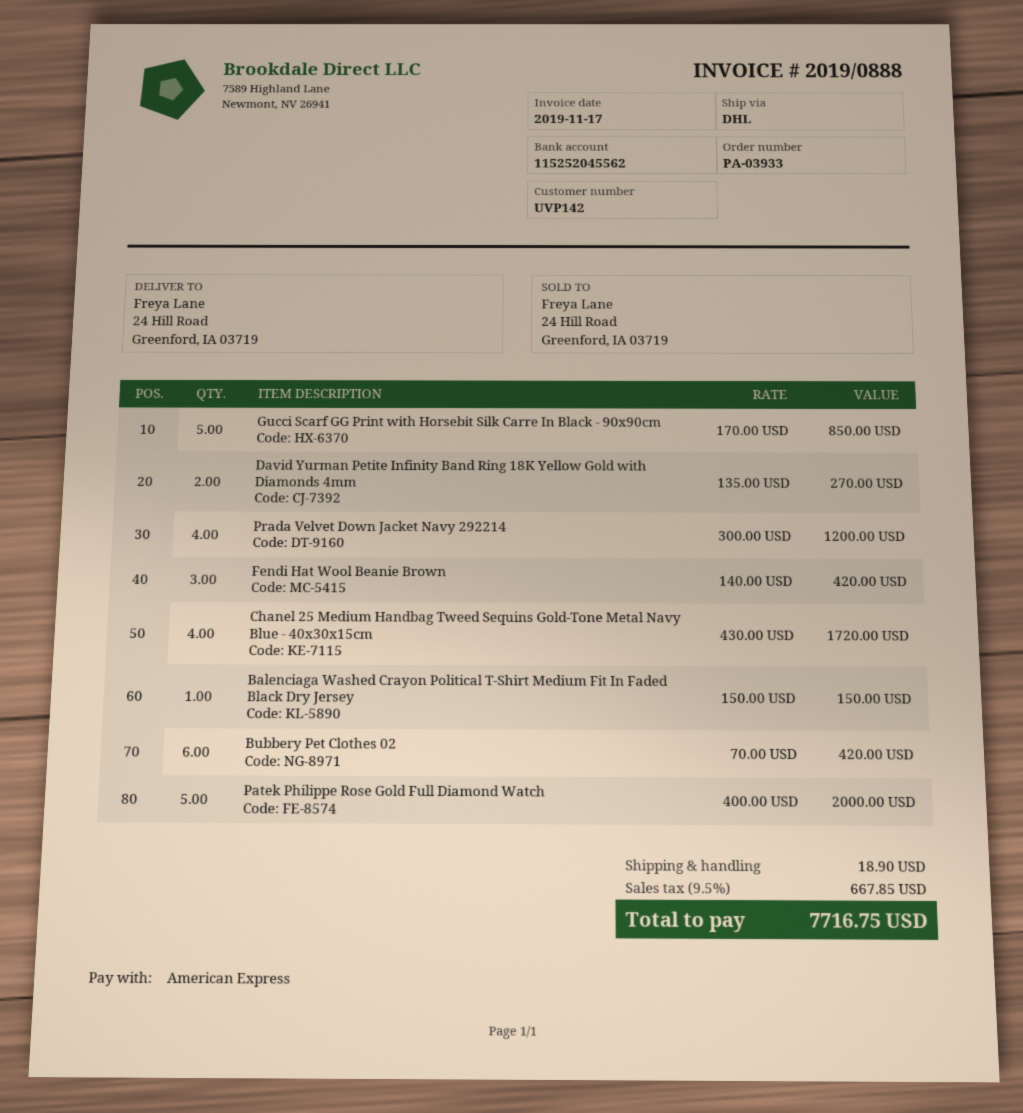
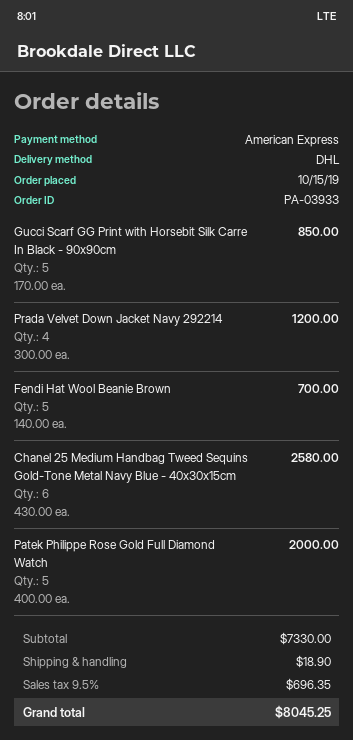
David Yurman Petite Infinity Band Ring 18K Yellow Gold with Diamonds 4mm: 2 x 135.00 = 270.00 -> none
Fendi Hat Wool Beanie Brown: 3 x 140.00 = 420.00 -> 5 x 140.00 = 700.00
Chanel 25 Medium Handbag Tweed Sequins Gold-Tone Metal Navy Blue - 40x30x15cm: 4 x 430.00 = 1720.00 -> 6 x 430.00 = 2580.00
Balenciaga Washed Crayon Political T-Shirt Medium Fit In Faded Black Dry Jersey: 1 x 150.00 = 150.00 -> none
Bubbery Pet Clothes 02: 6 x 70.00 = 420.00 -> none
tax: 9.5% = 667.85 -> 9.5% = 696.35
total: 7716.75 -> 8045.25

